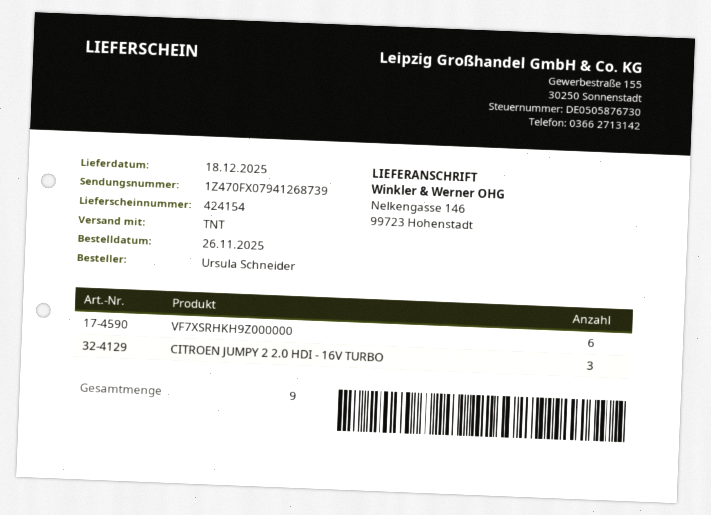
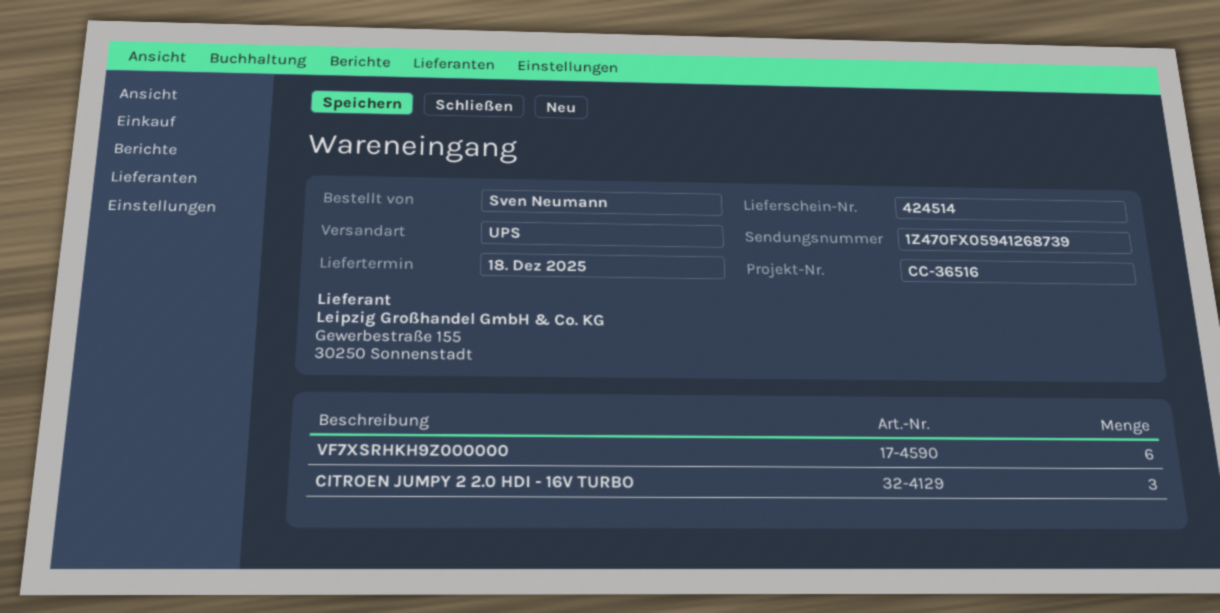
delivery note number: 424154 -> 424514
ordered by: Ursula Schneider -> Sven Neumann
shipping method: TNT -> UPS
tracking number: 1Z470FX07941268739 -> 1Z470FX05941268739

